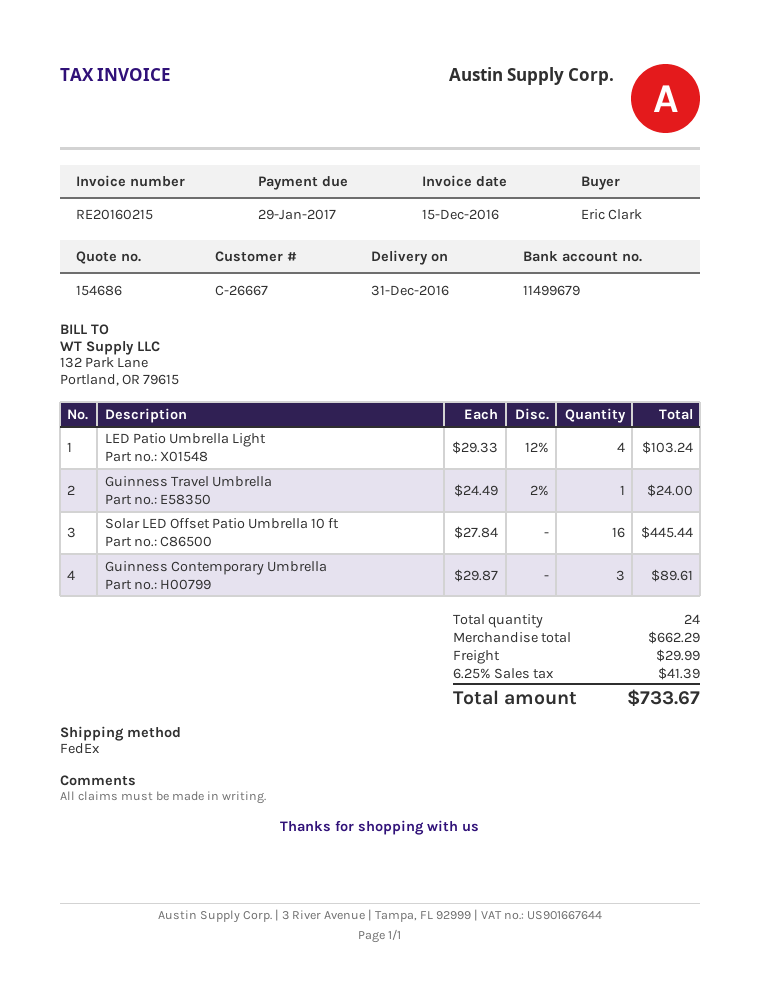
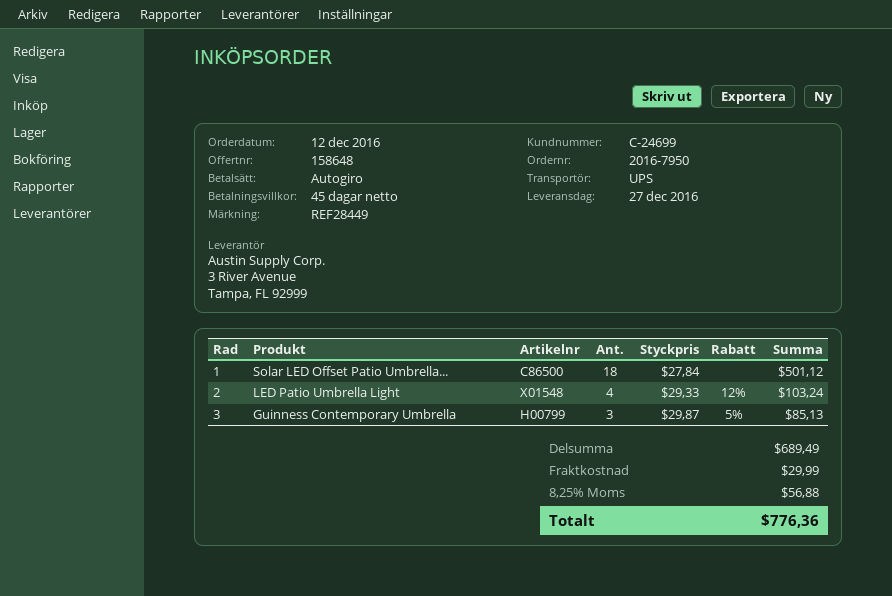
quote number: 154686 -> 158648
delivery date: 2016-12-31 -> 2016-12-27
customer number: C-26667 -> C-24699
shipping method: FedEx -> UPS
Guinness Travel Umbrella: 1 x 24.49 - 2% = 24.00 -> none
Solar LED Offset Patio Umbrella 10 ft: 16 x 27.84 = 445.44 -> 18 x 27.84 = 501.12
Guinness Contemporary Umbrella: 3 x 29.87 = 89.61 -> 3 x 29.87 - 5% = 85.13
subtotal: 662.29 -> 689.49
tax: 6.25% = 41.39 -> 8.25% = 56.88
total: 733.67 -> 776.36

